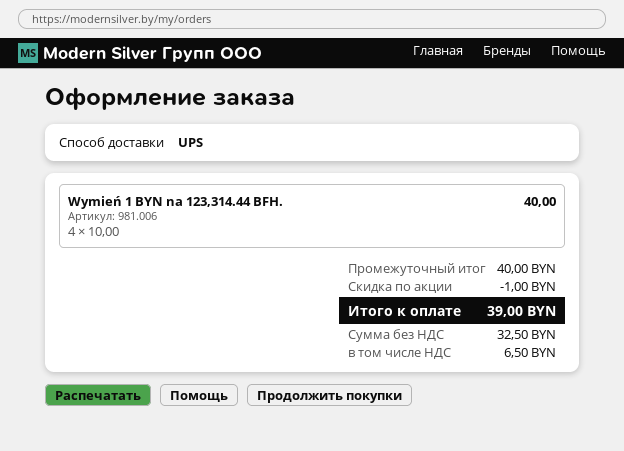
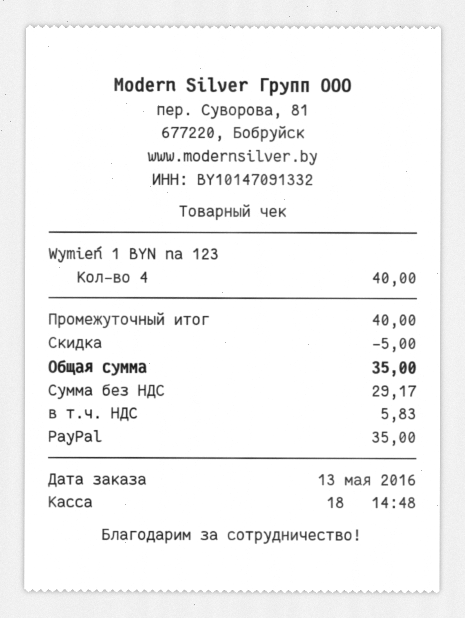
discount: 1.00 -> 5.00
net: 32.50 -> 29.17
tax: 6.50 -> 5.83
total: 39.00 -> 35.00

